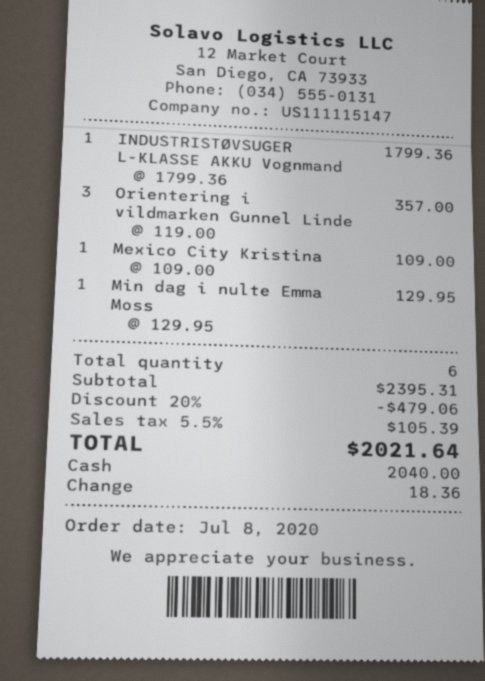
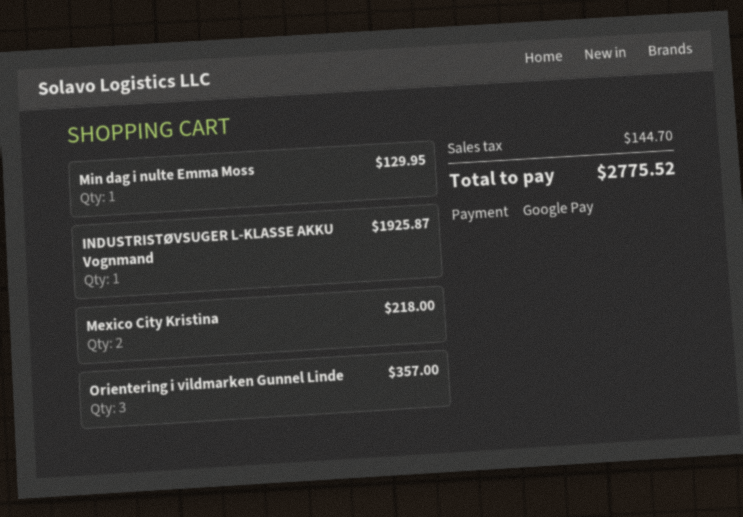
payment method: cash -> Google Pay
INDUSTRISTØVSUGER L-KLASSE AKKU Vognmand: 1 for 1799.36 -> 1 for 1925.87
Mexico City Kristina: 1 for 109.00 -> 2 for 218.00
discount: 20% = 479.06 -> none
tax: 105.39 -> 144.70
total: 2021.64 -> 2775.52

